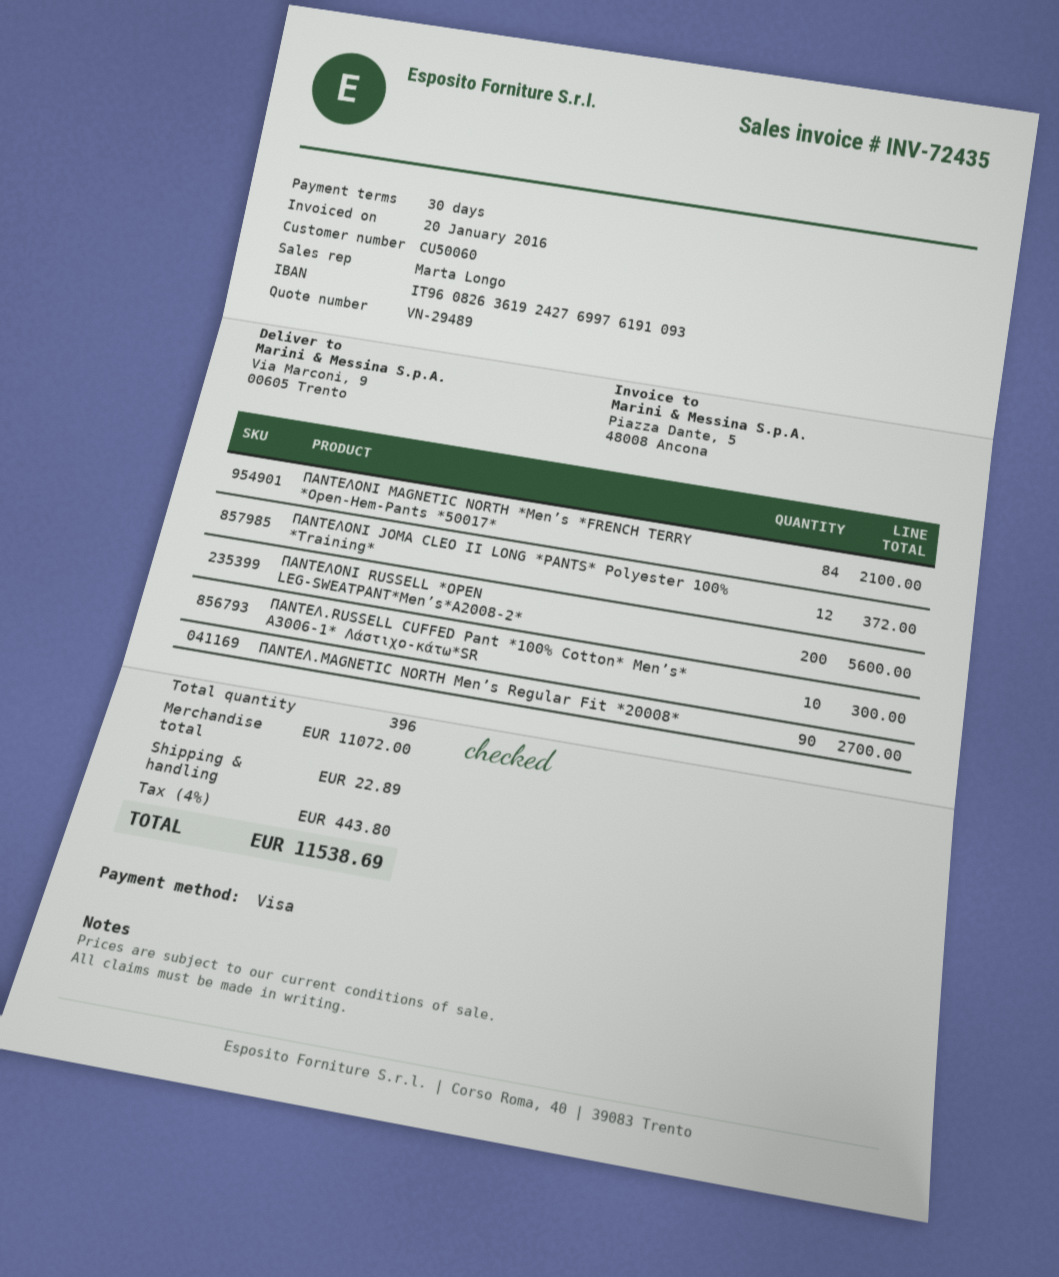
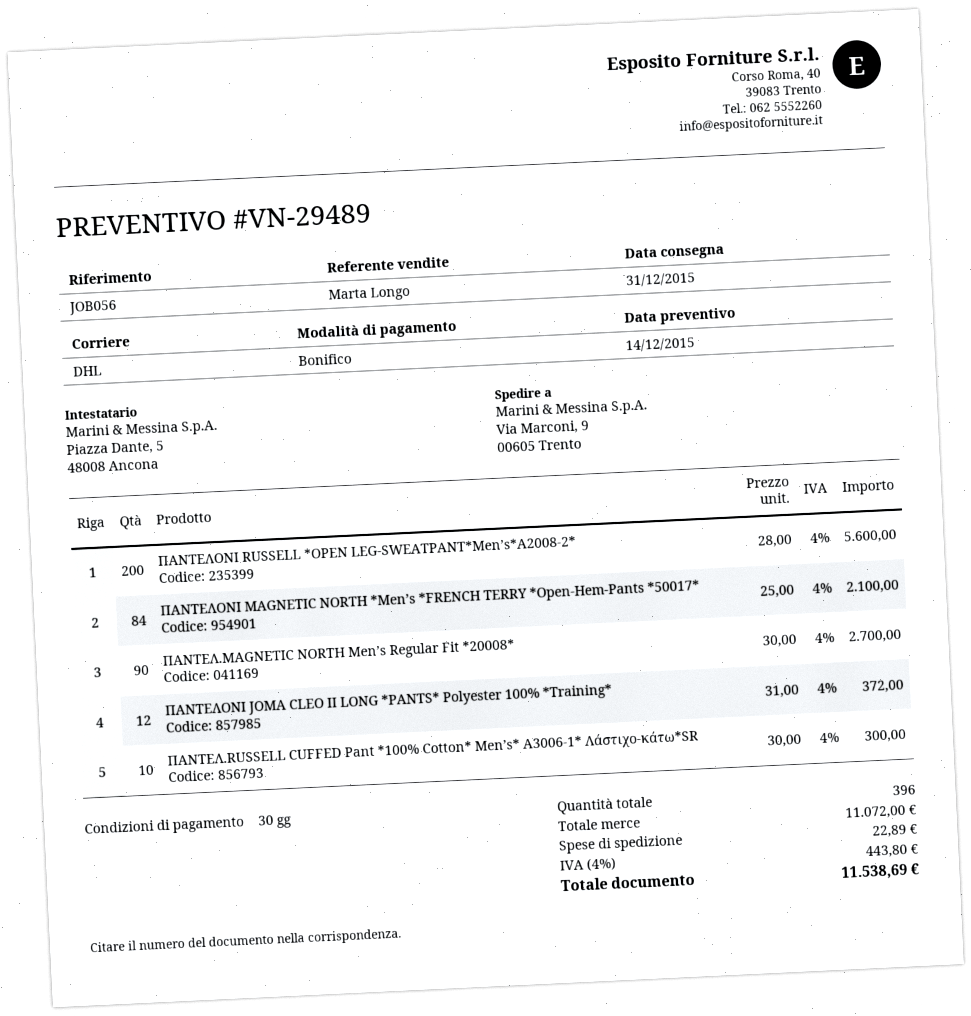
payment method: Visa -> bank transfer

